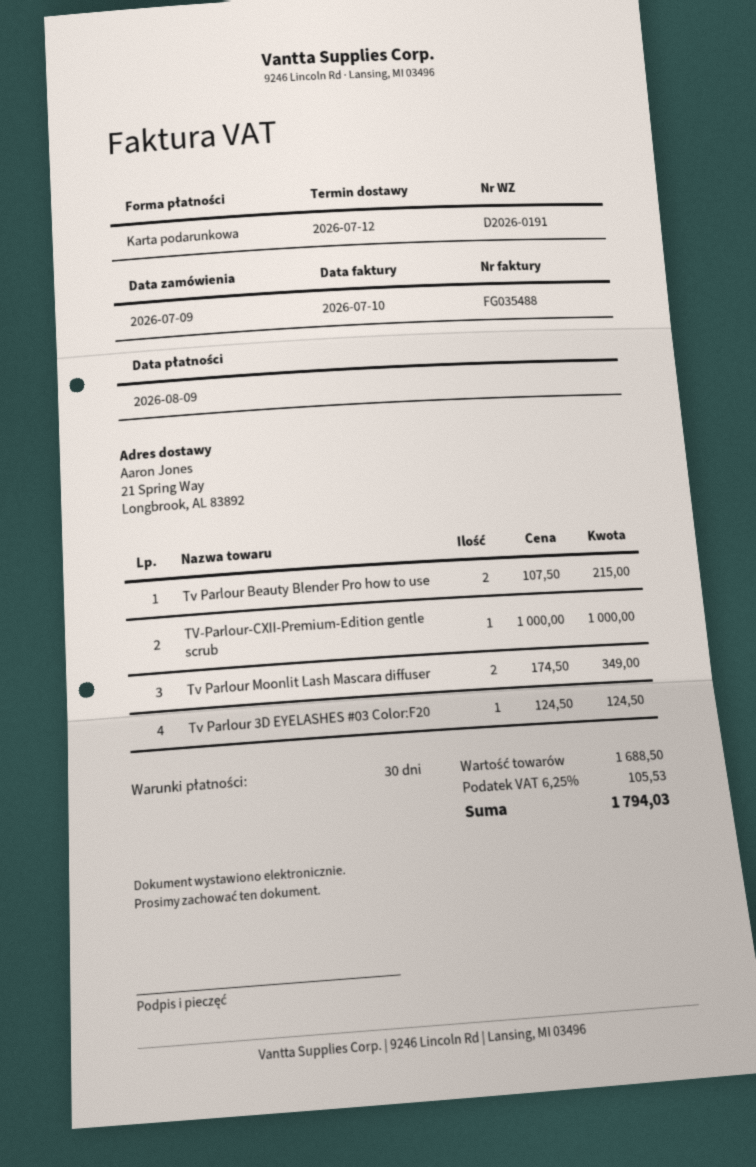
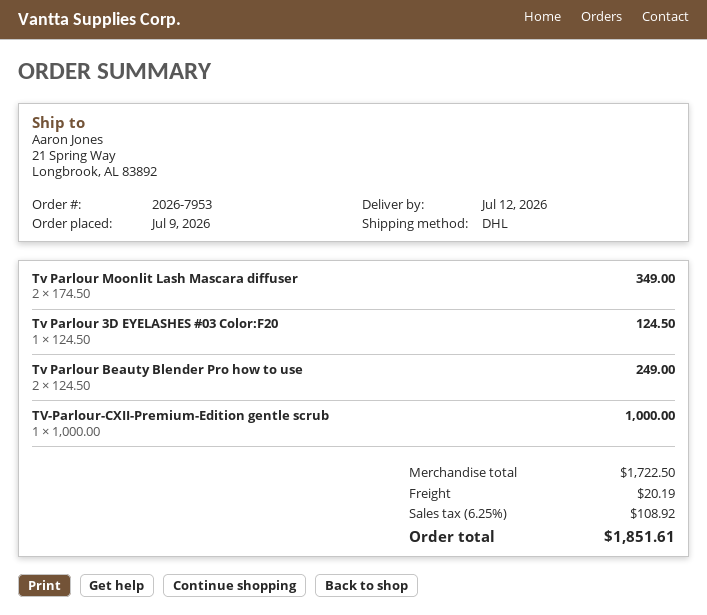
Tv Parlour Beauty Blender Pro how to use: 2 x 107.50 = 215.00 -> 2 x 124.50 = 249.00
subtotal: 1688.50 -> 1722.50
shipping: none -> 20.19
tax: 6.25% = 105.53 -> 6.25% = 108.92
total: 1794.03 -> 1851.61

